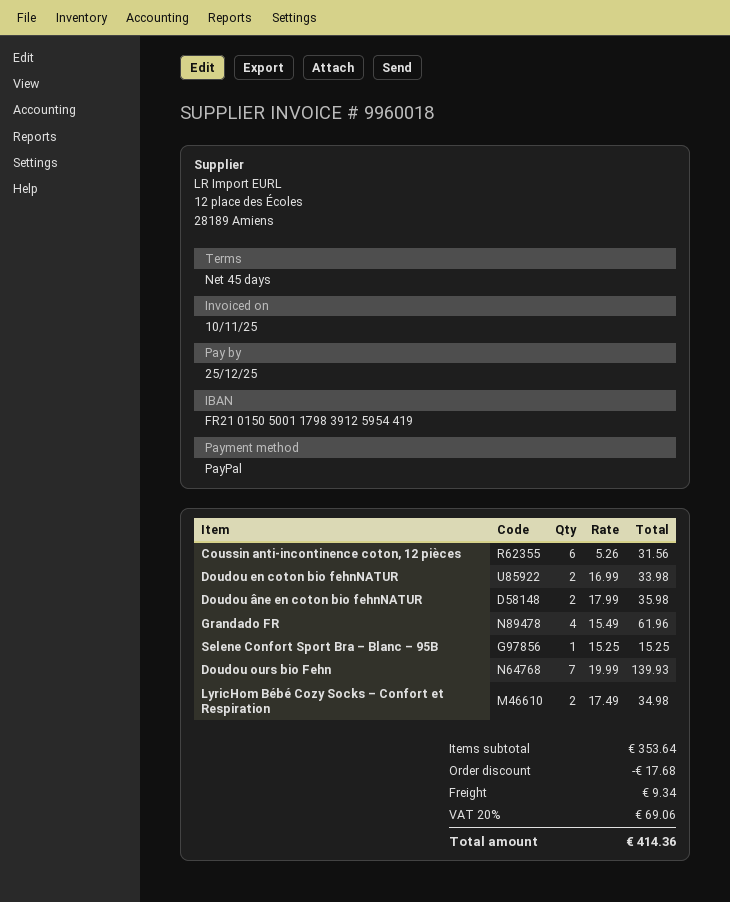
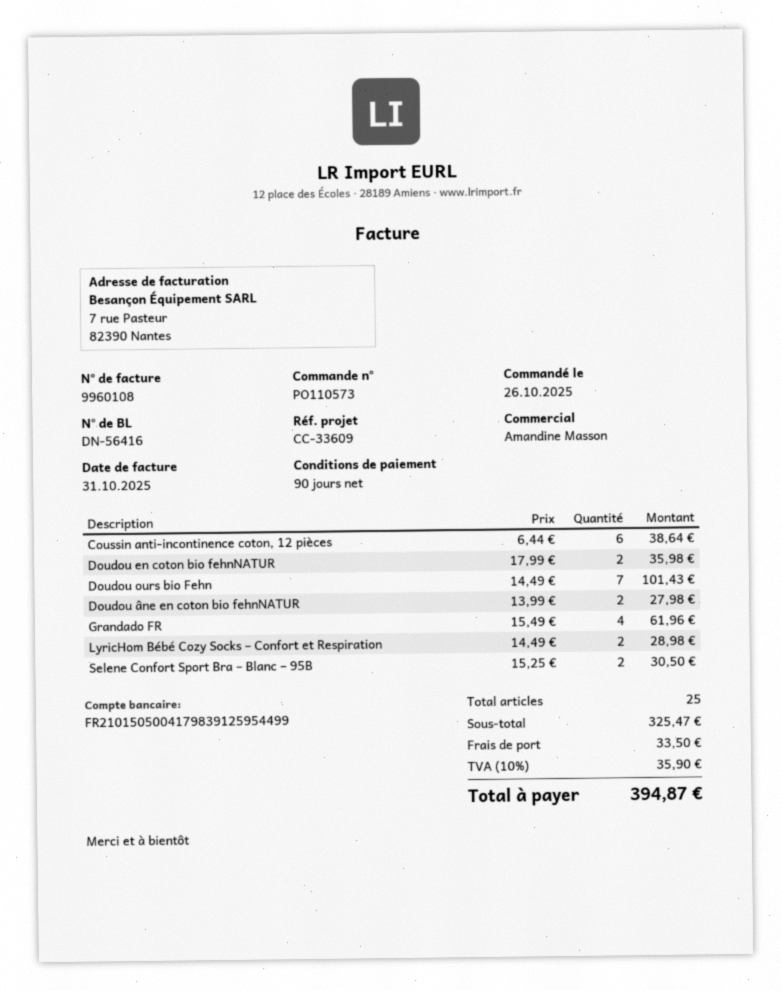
invoice number: 9960018 -> 9960108
invoice date: 2025-11-10 -> 2025-10-31
payment terms: 45 days -> 90 days
bank account: FR2101505001179839125954419 -> FR2101505004179839125954499
Coussin anti‑incontinence coton, 12 pièces: 6 x 5.26 = 31.56 -> 6 x 6.44 = 38.64
Doudou en coton bio fehnNATUR: 2 x 16.99 = 33.98 -> 2 x 17.99 = 35.98
Doudou âne en coton bio fehnNATUR: 2 x 17.99 = 35.98 -> 2 x 13.99 = 27.98
Selene Confort Sport Bra – Blanc – 95B: 1 x 15.25 = 15.25 -> 2 x 15.25 = 30.50
Doudou ours bio Fehn: 7 x 19.99 = 139.93 -> 7 x 14.49 = 101.43
LyricHom Bébé Cozy Socks – Confort et Respiration: 2 x 17.49 = 34.98 -> 2 x 14.49 = 28.98
subtotal: 353.64 -> 325.47
discount: 17.68 -> none
shipping: 9.34 -> 33.50
tax: 20% = 69.06 -> 10% = 35.90
total: 414.36 -> 394.87

